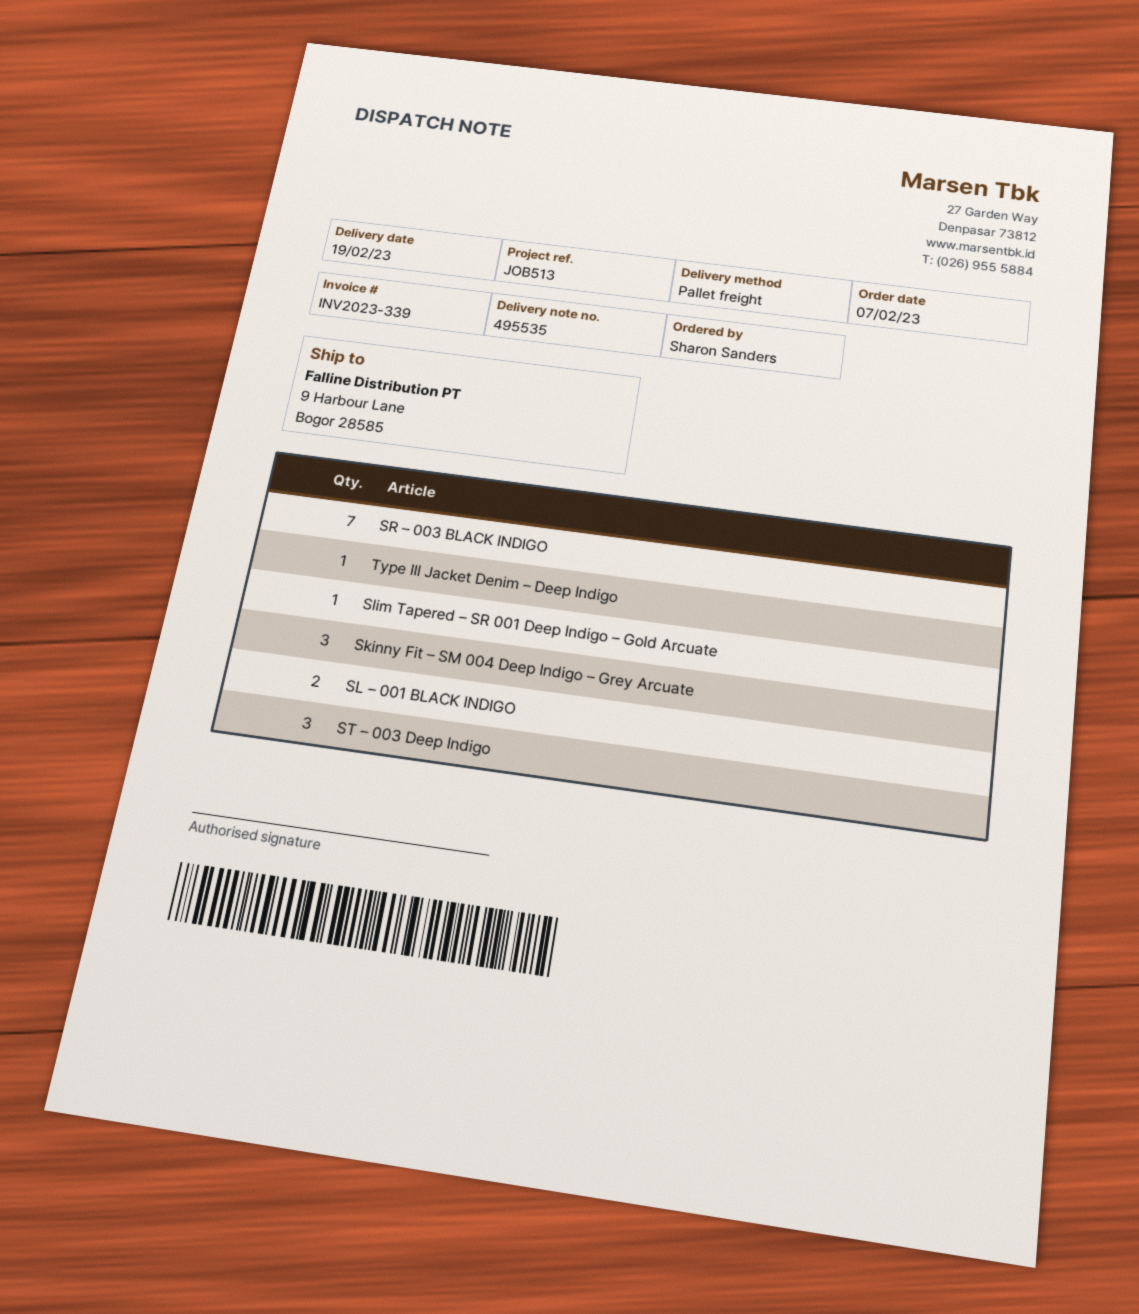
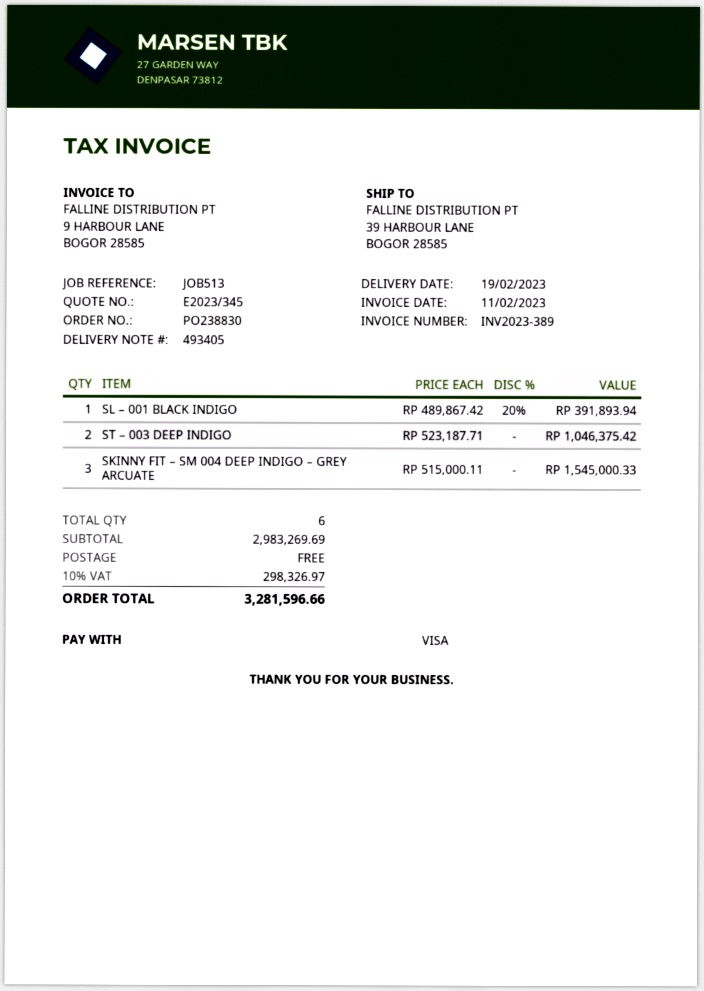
delivery note number: 495535 -> 493405
invoice number: INV2023-339 -> INV2023-389
ship to: 9 Harbour Lane, Bogor 28585 -> 39 HARBOUR LANE, BOGOR 28585
SR – 003 BLACK INDIGO: 7 -> none
Type III Jacket Denim – Deep Indigo: 1 -> none
Slim Tapered – SR 001 Deep Indigo – Gold Arcuate: 1 -> none
SL – 001 BLACK INDIGO: 2 -> 1
ST – 003 Deep Indigo: 3 -> 2

